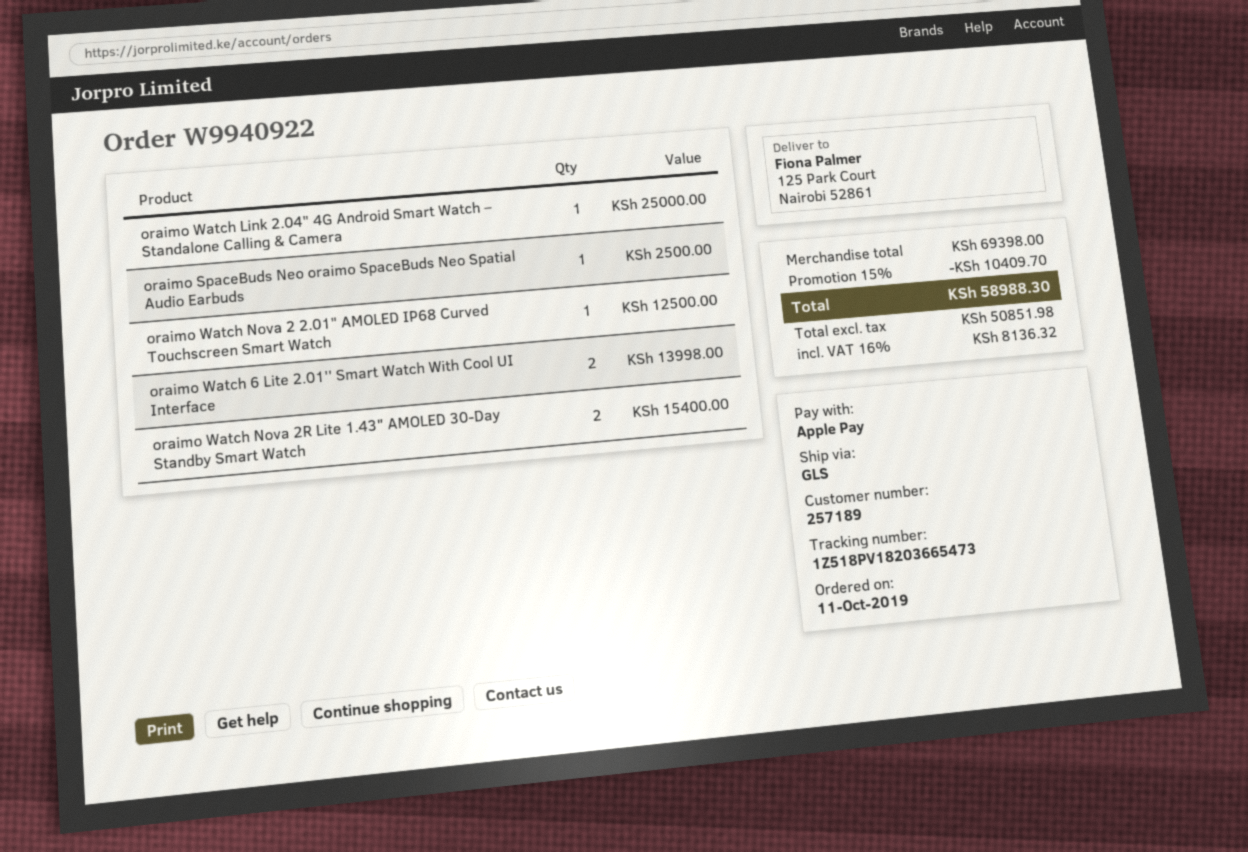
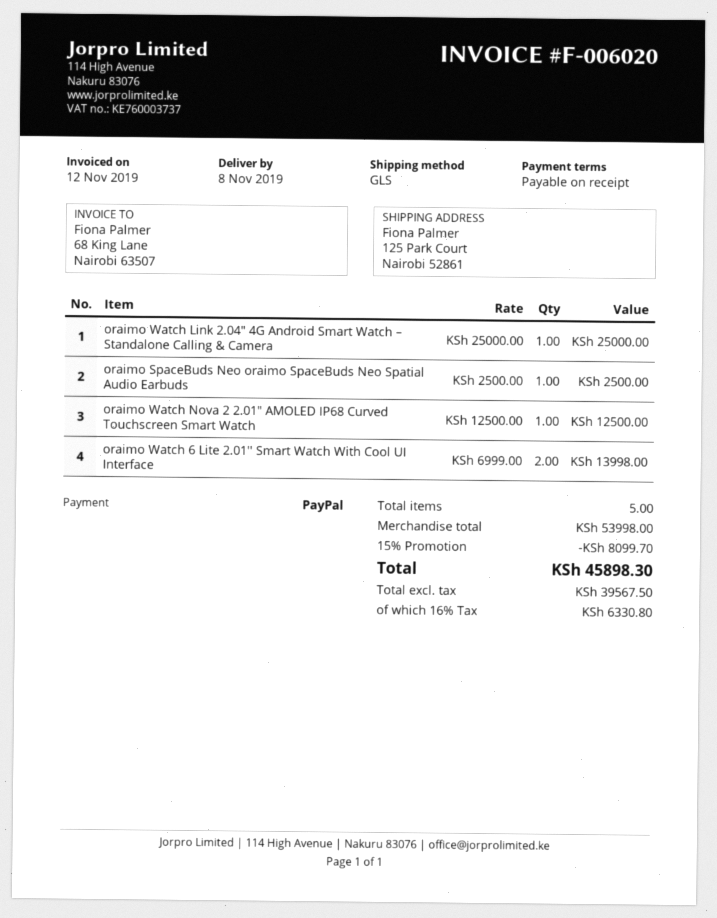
payment method: Apple Pay -> PayPal
oraimo Watch Nova 2R Lite 1.43" AMOLED 30-Day Standby Smart Watch: 2 for 15400.00 -> none
subtotal: 69398.00 -> 53998.00
discount: 15% = 10409.70 -> 15% = 8099.70
net: 50851.98 -> 39567.50
tax: 16% = 8136.32 -> 16% = 6330.80
total: 58988.30 -> 45898.30

